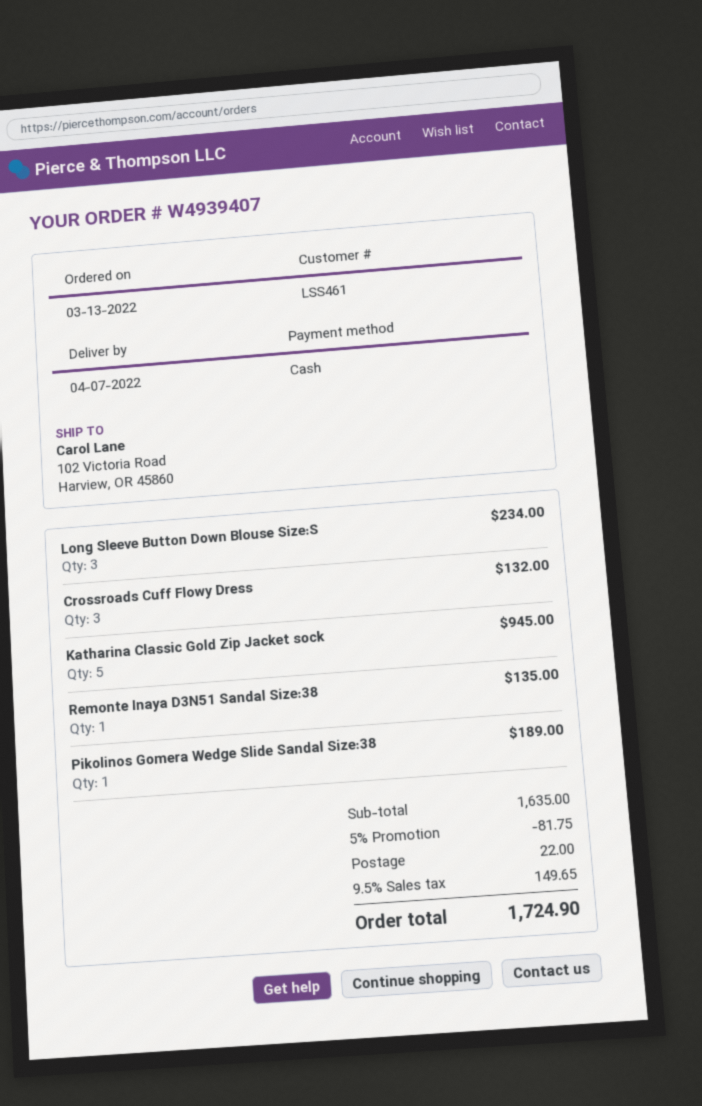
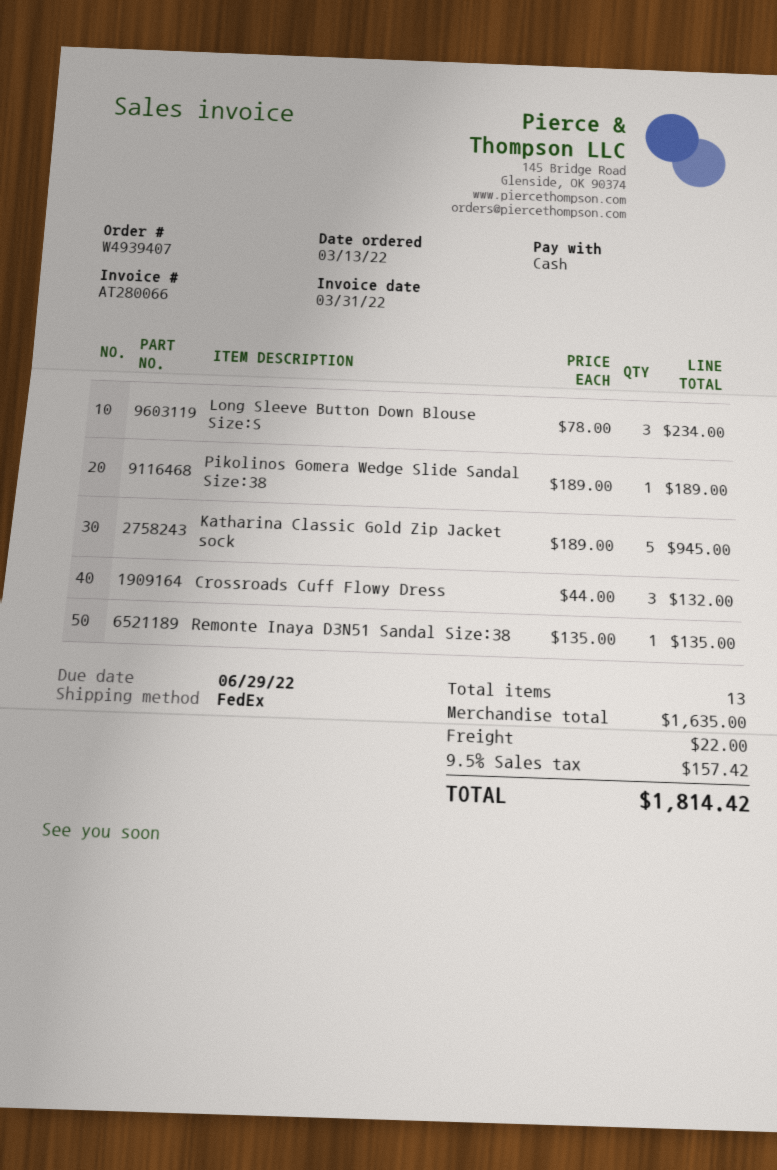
discount: 5% = 81.75 -> none
tax: 9.5% = 149.65 -> 9.5% = 157.42
total: 1724.90 -> 1814.42

